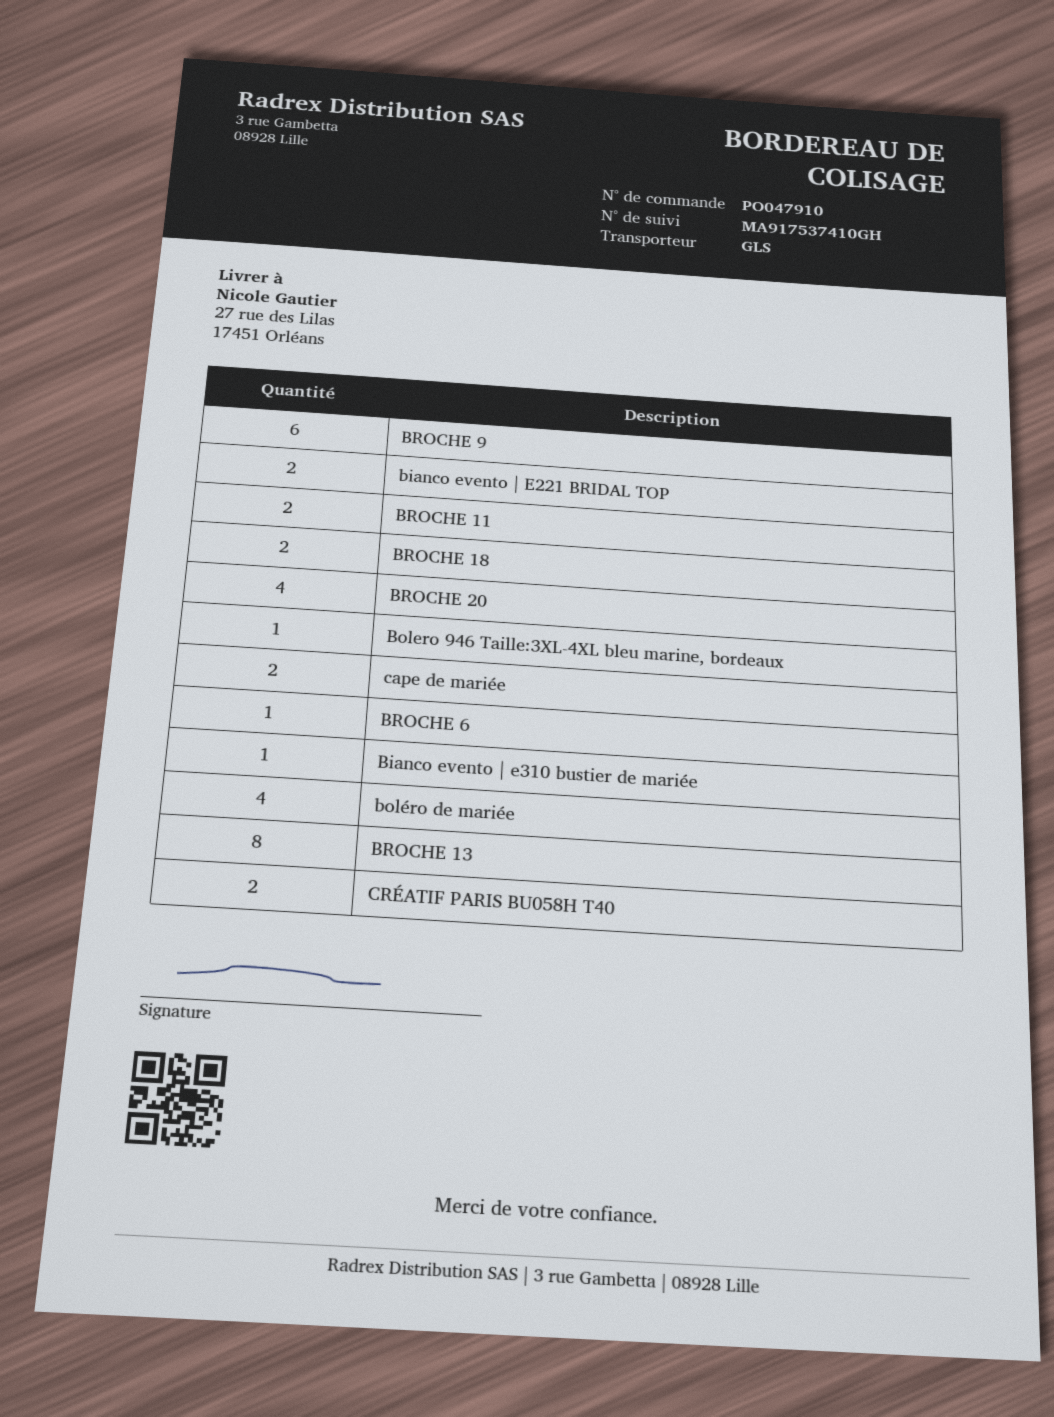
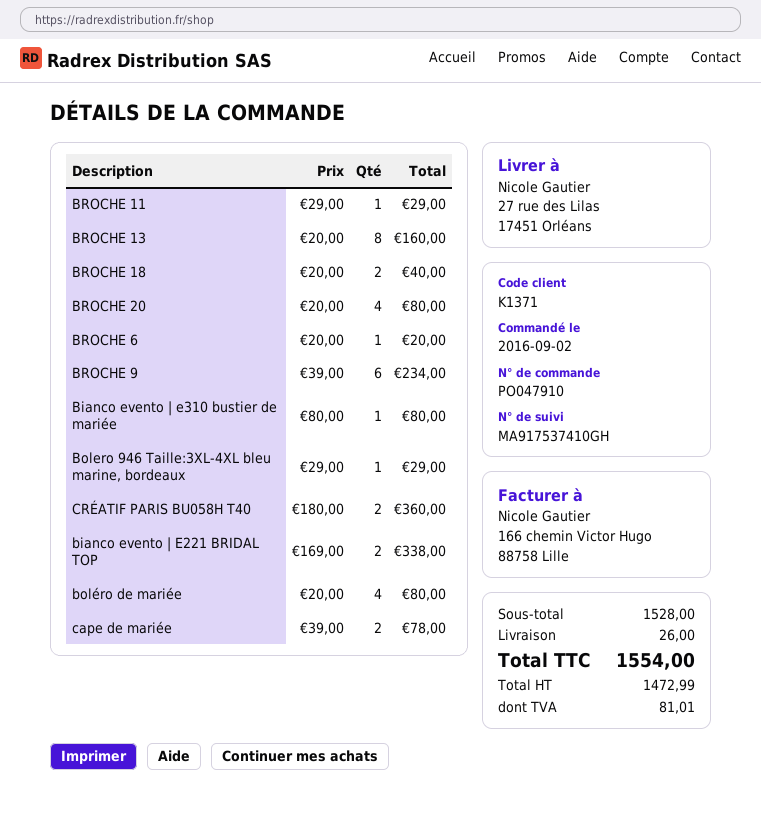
BROCHE 11: 2 -> 1

